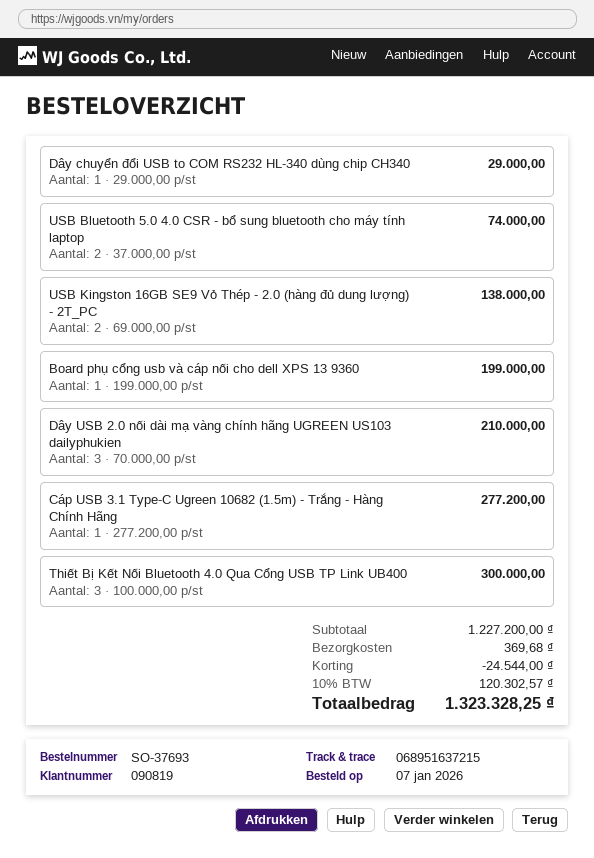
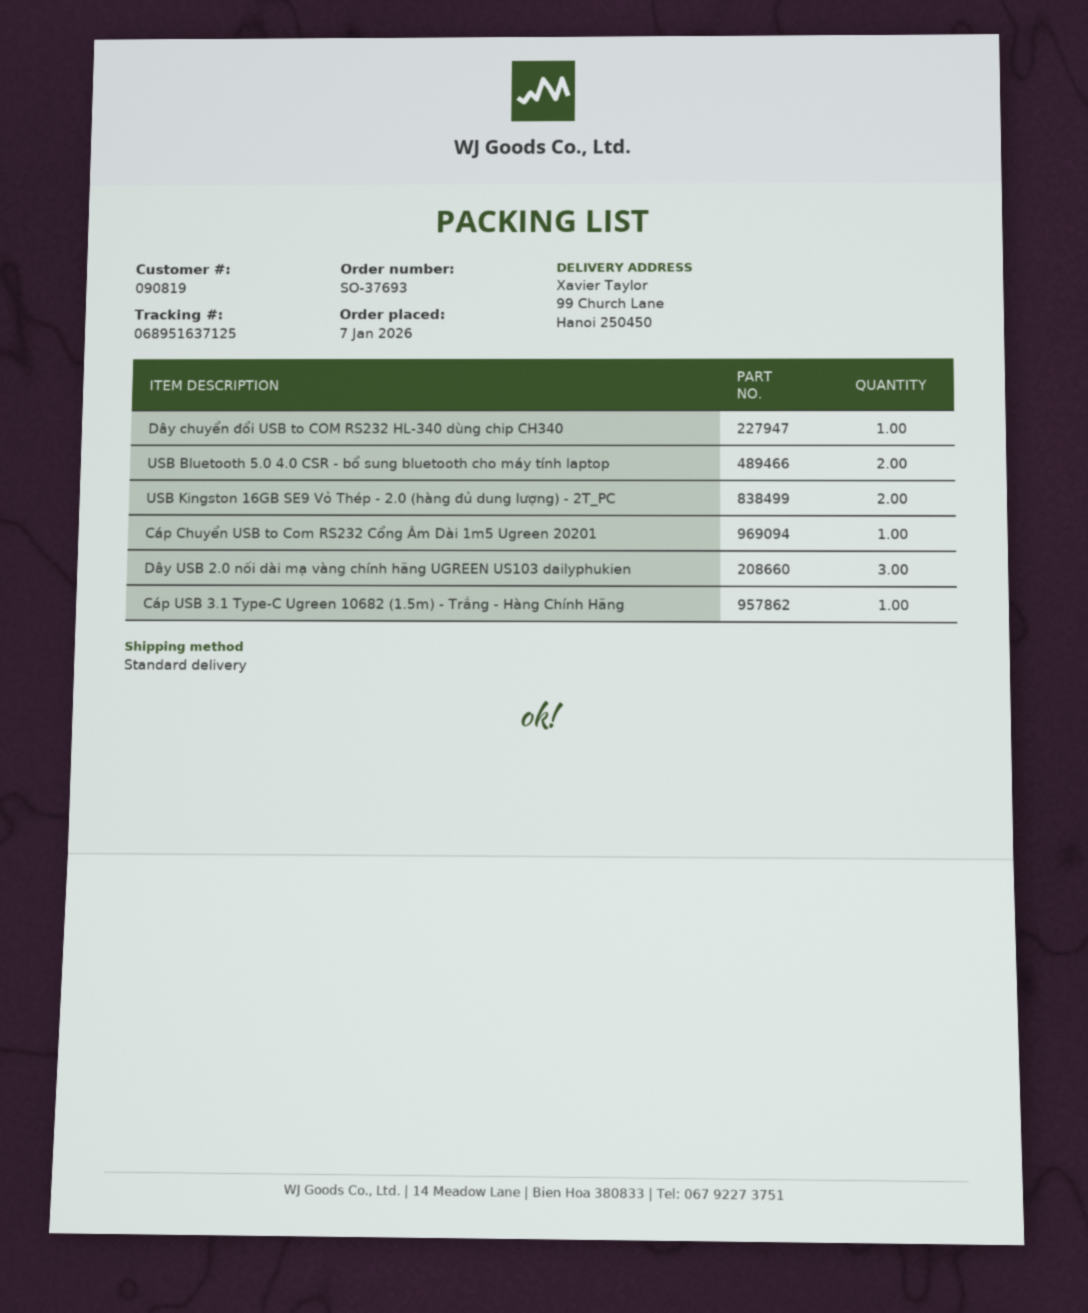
tracking number: 068951637215 -> 068951637125
Board phụ cổng usb và cáp nối cho dell XPS 13 9360: 1 -> none
Thiết Bị Kết Nối Bluetooth 4.0 Qua Cổng USB TP Link UB400: 3 -> none
Cáp Chuyển USB to Com RS232 Cổng Âm Dài 1m5 Ugreen 20201: none -> 1

